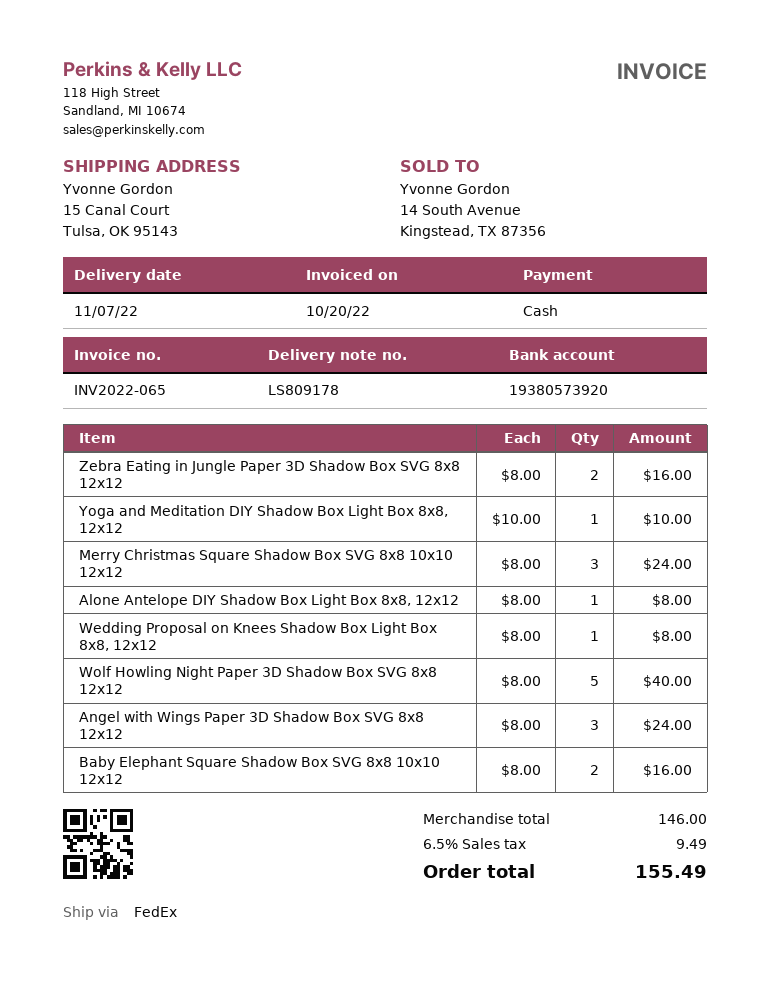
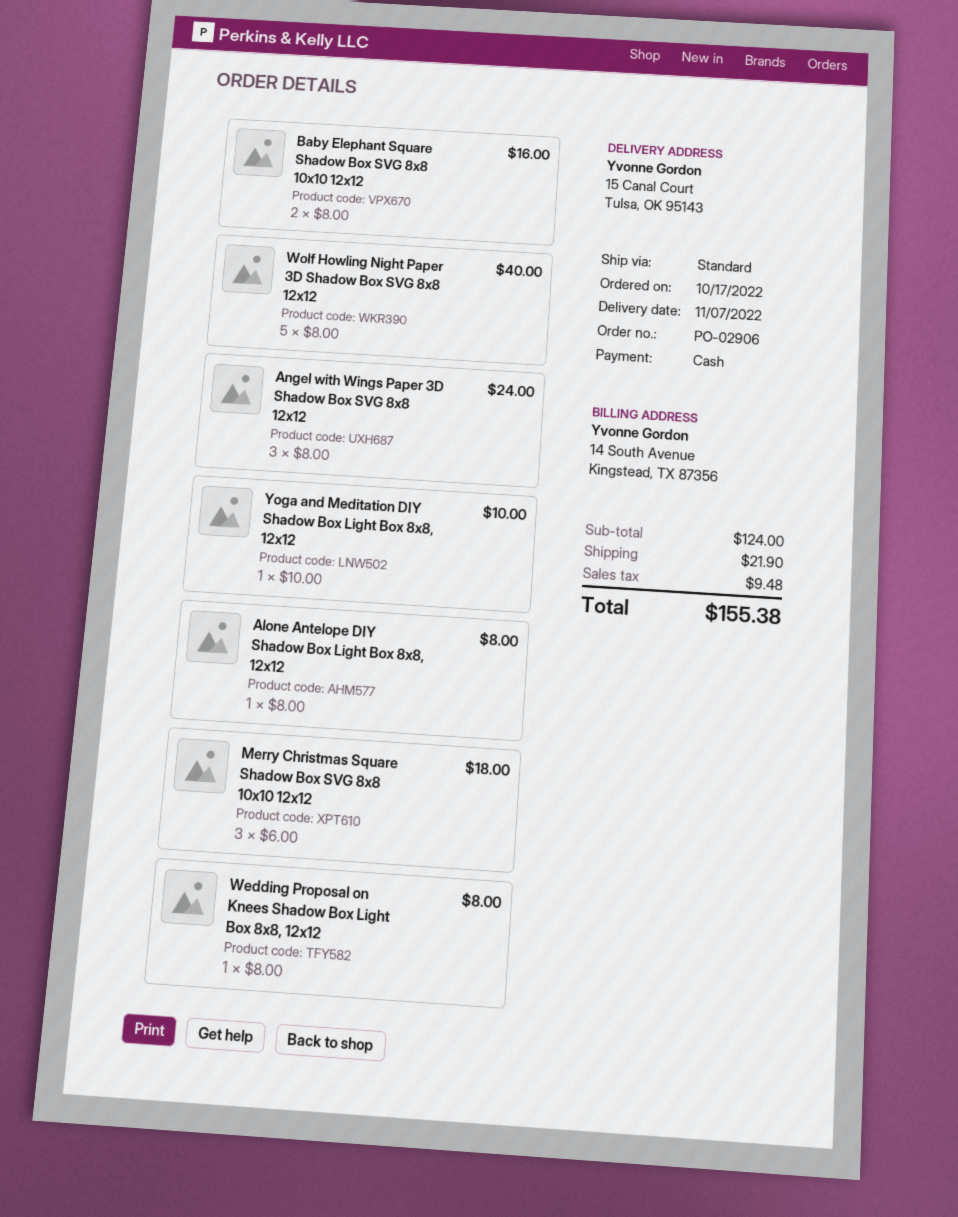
shipping method: FedEx -> standard
Zebra Eating in Jungle Paper 3D Shadow Box SVG 8x8 12x12: 2 x 8.00 = 16.00 -> none
Merry Christmas Square Shadow Box SVG 8x8 10x10 12x12: 3 x 8.00 = 24.00 -> 3 x 6.00 = 18.00
subtotal: 146.00 -> 124.00
shipping: none -> 21.90
tax: 9.49 -> 9.48
total: 155.49 -> 155.38

